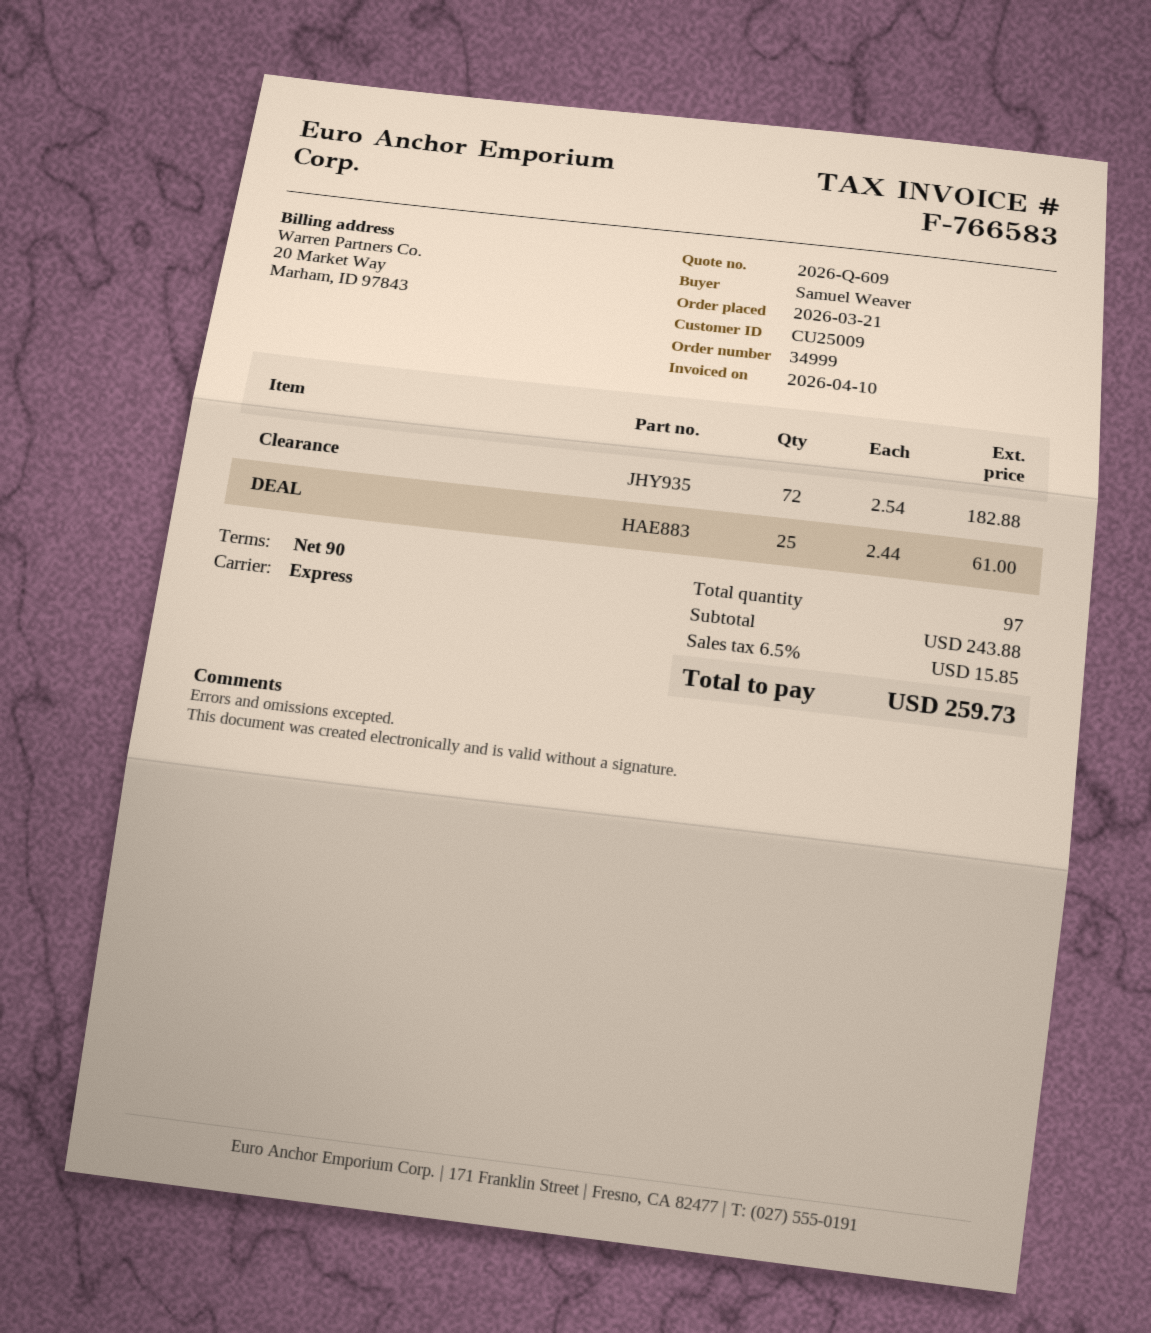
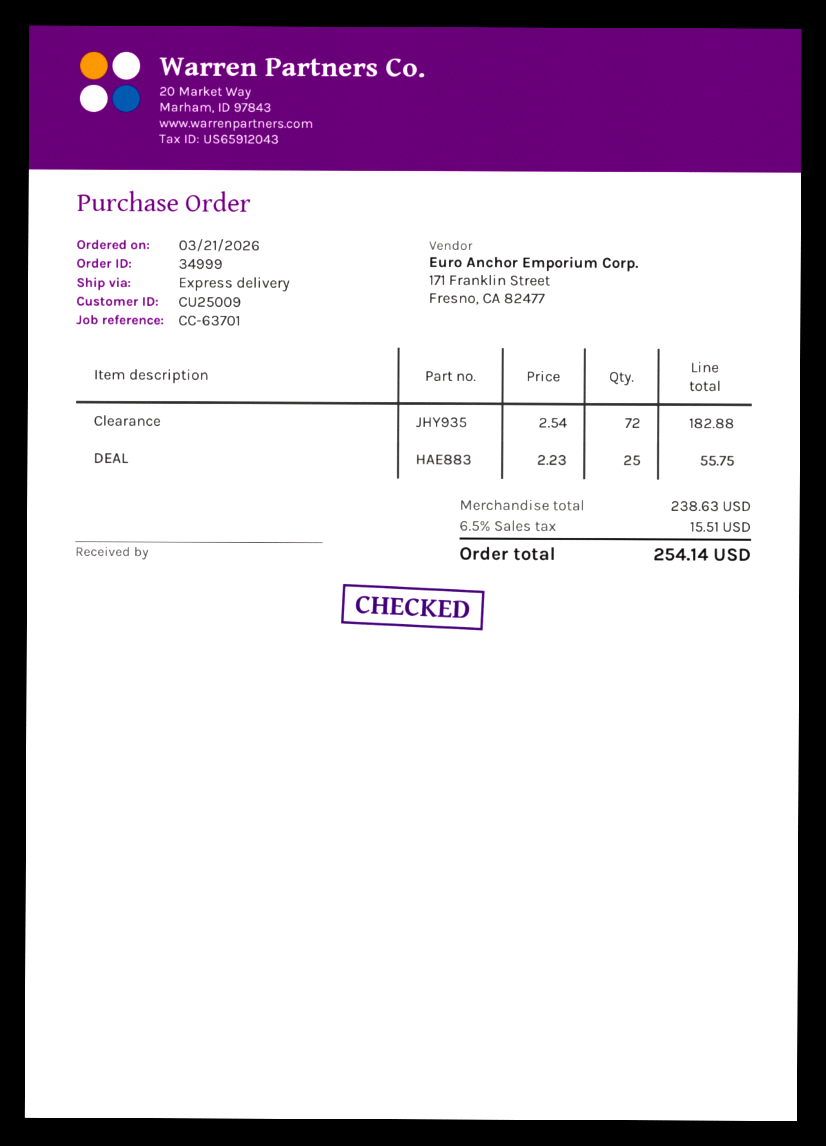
DEAL: 25 x 2.44 = 61.00 -> 25 x 2.23 = 55.75
subtotal: 243.88 -> 238.63
tax: 6.5% = 15.85 -> 6.5% = 15.51
total: 259.73 -> 254.14

